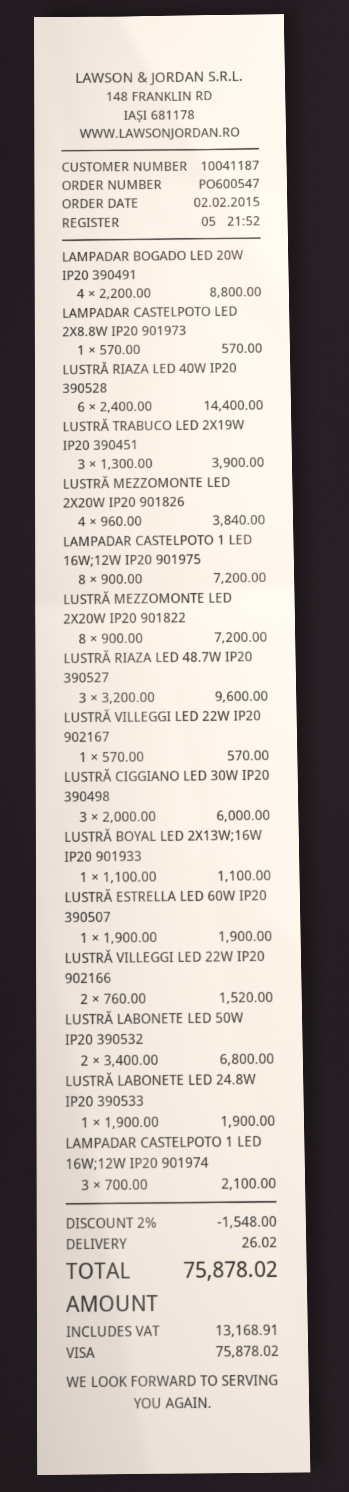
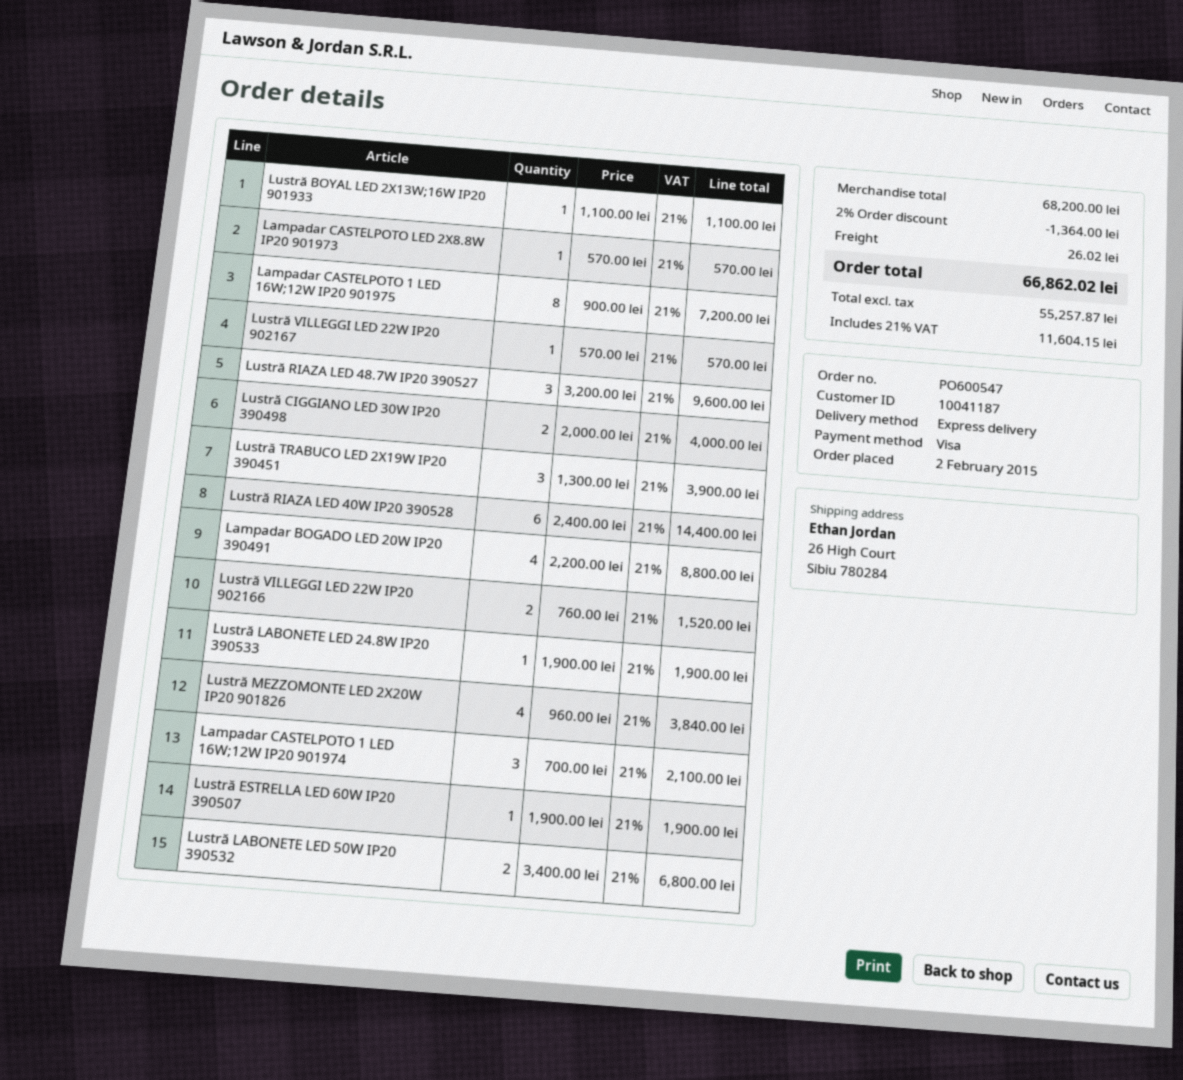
LUSTRĂ MEZZOMONTE LED 2X20W IP20 901822: 8 x 900.00 = 7200.00 -> none
LUSTRĂ CIGGIANO LED 30W IP20 390498: 3 x 2000.00 = 6000.00 -> 2 x 2000.00 = 4000.00
discount: 2% = 1548.00 -> 2% = 1364.00
tax: 13168.91 -> 11604.15
total: 75878.02 -> 66862.02

